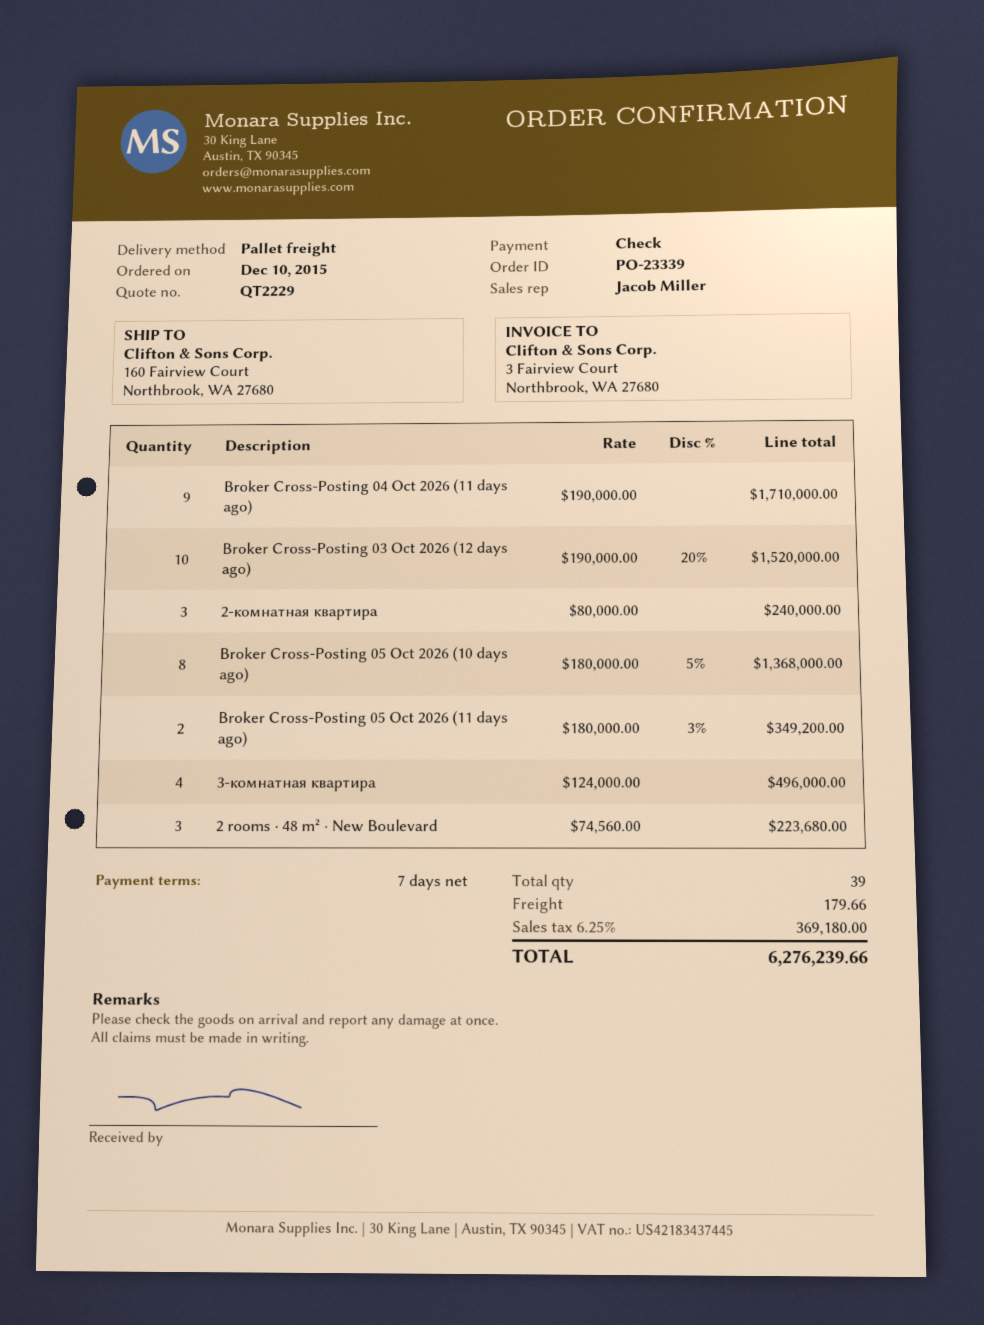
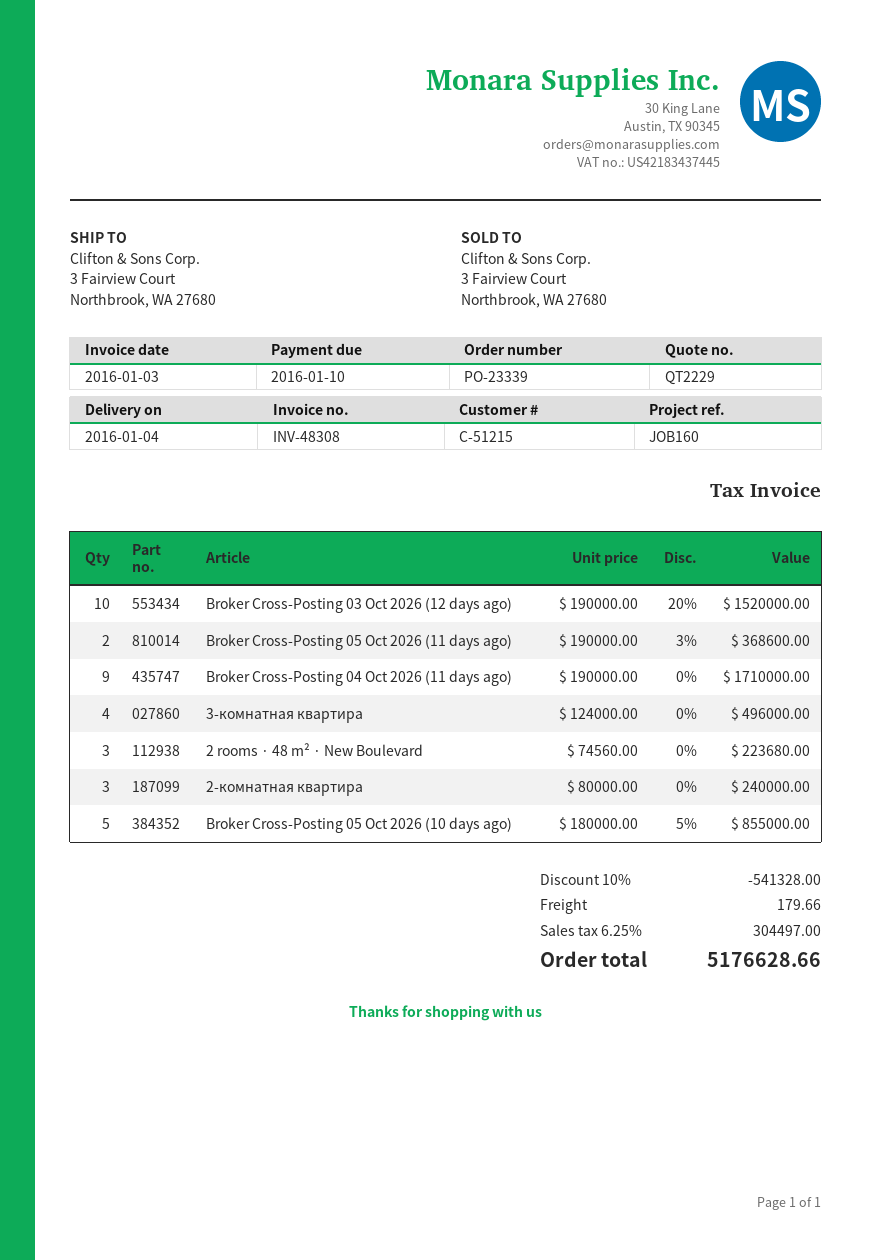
ship to: 160 Fairview Court, Northbrook, WA 27680 -> 3 Fairview Court, Northbrook, WA 27680
Broker Cross-Posting 05 Oct 2026 (10 days ago): 8 x 180000.00 - 5% = 1368000.00 -> 5 x 180000.00 - 5% = 855000.00
Broker Cross-Posting 05 Oct 2026 (11 days ago): 2 x 180000.00 - 3% = 349200.00 -> 2 x 190000.00 - 3% = 368600.00
discount: none -> 10% = 541328.00
tax: 6.25% = 369180.00 -> 6.25% = 304497.00
total: 6276239.66 -> 5176628.66

